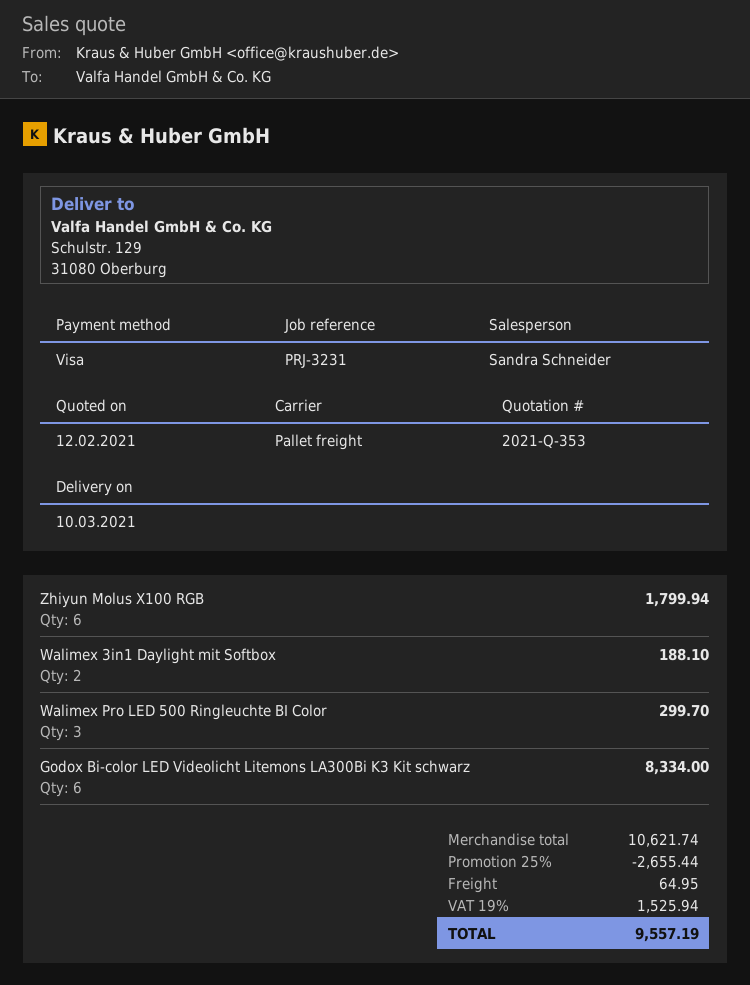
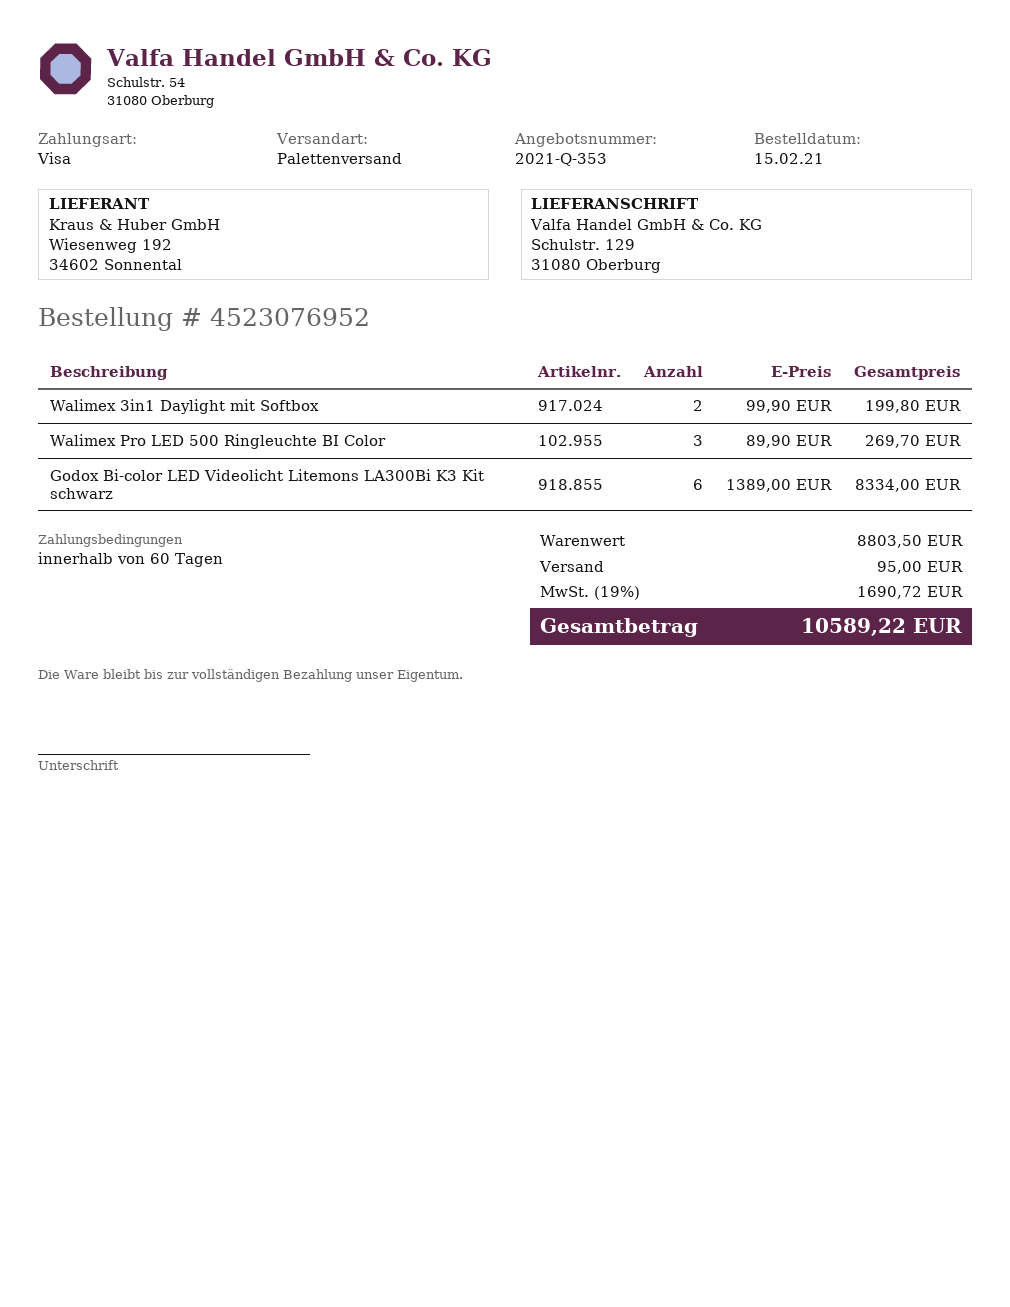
Zhiyun Molus X100 RGB: 6 for 1799.94 -> none
Walimex 3in1 Daylight mit Softbox: 2 for 188.10 -> 2 for 199.80
Walimex Pro LED 500 Ringleuchte BI Color: 3 for 299.70 -> 3 for 269.70
subtotal: 10621.74 -> 8803.50
discount: 25% = 2655.44 -> none
shipping: 64.95 -> 95.00
tax: 19% = 1525.94 -> 19% = 1690.72
total: 9557.19 -> 10589.22

